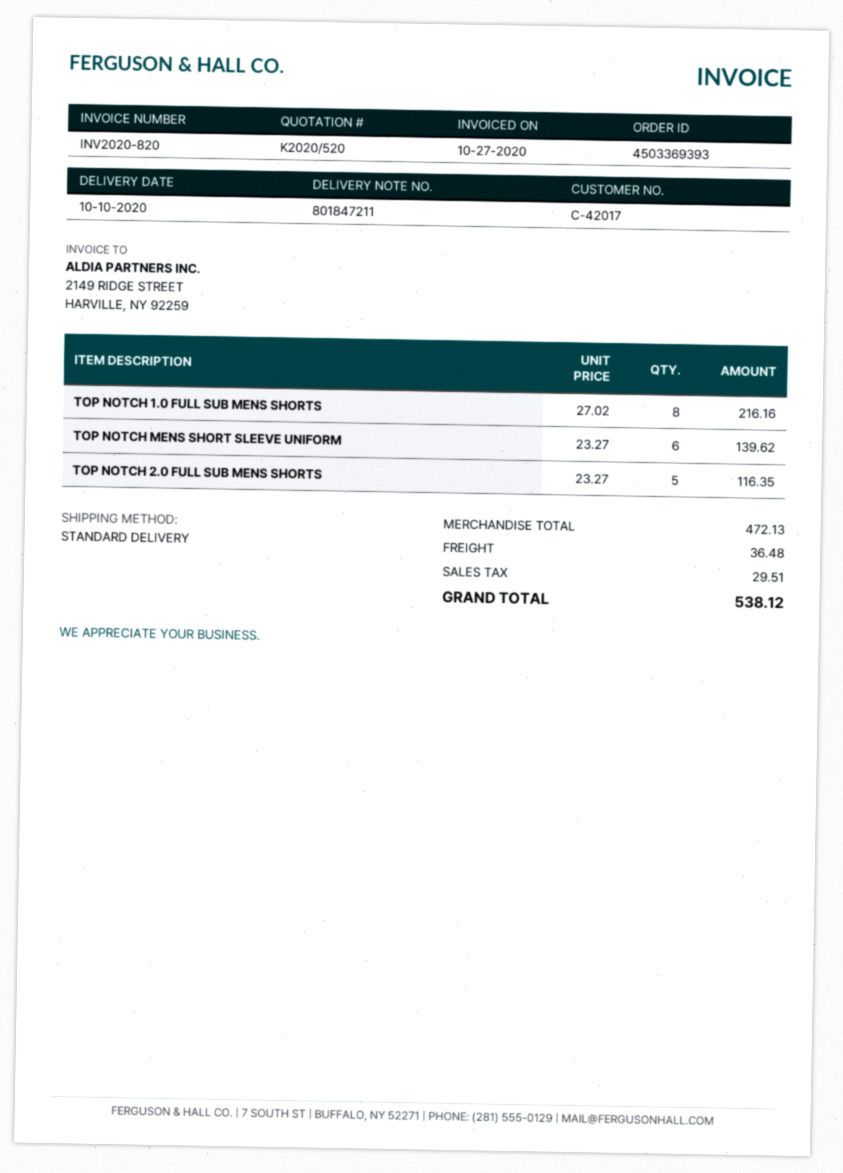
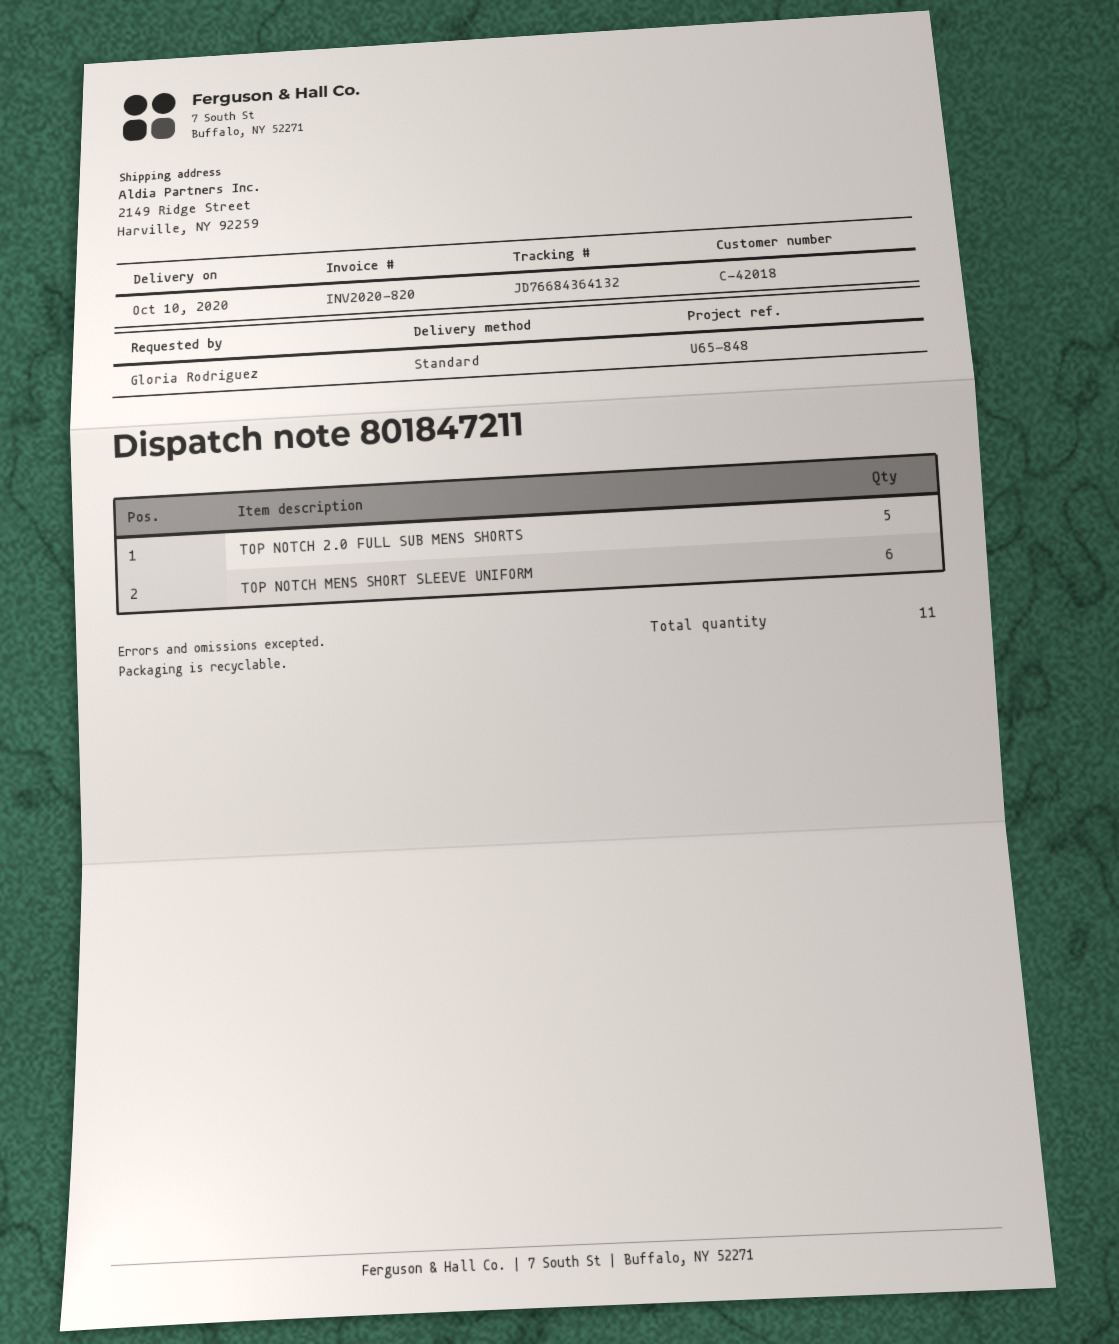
customer number: C-42017 -> C-42018
TOP NOTCH 1.0 FULL SUB MENS SHORTS: 8 -> none

